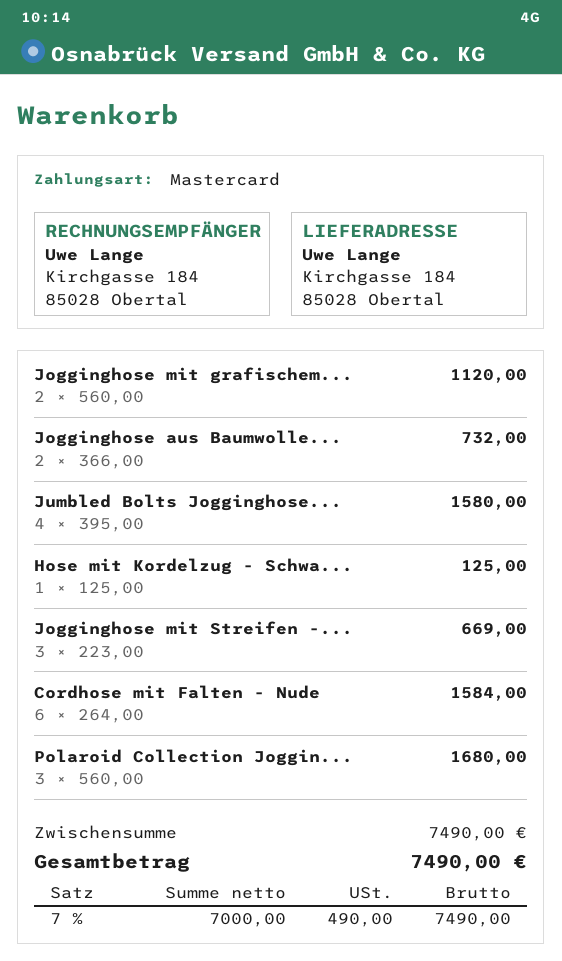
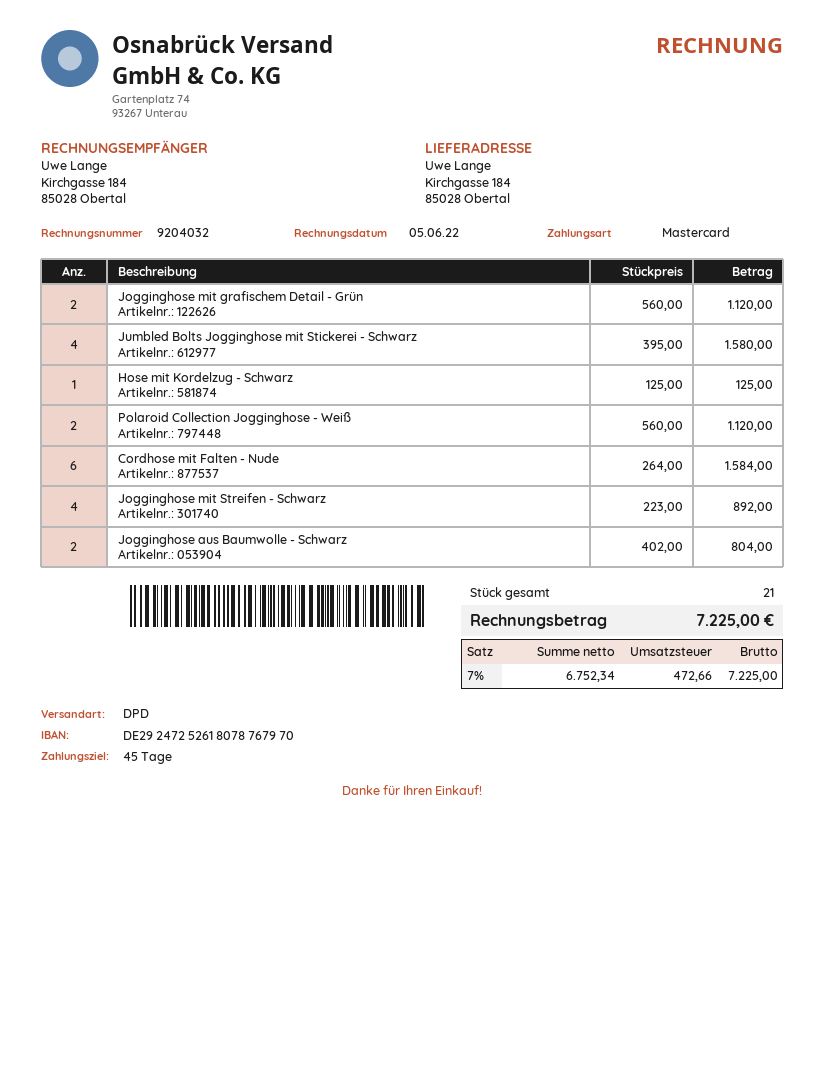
Jogginghose aus Baumwolle...: 2 x 366.00 = 732.00 -> 2 x 402.00 = 804.00
Jogginghose mit Streifen -...: 3 x 223.00 = 669.00 -> 4 x 223.00 = 892.00
Polaroid Collection Joggin...: 3 x 560.00 = 1680.00 -> 2 x 560.00 = 1120.00
net: 7000.00 -> 6752.34
tax: 7% = 490.00 -> 7% = 472.66
total: 7490.00 -> 7225.00

